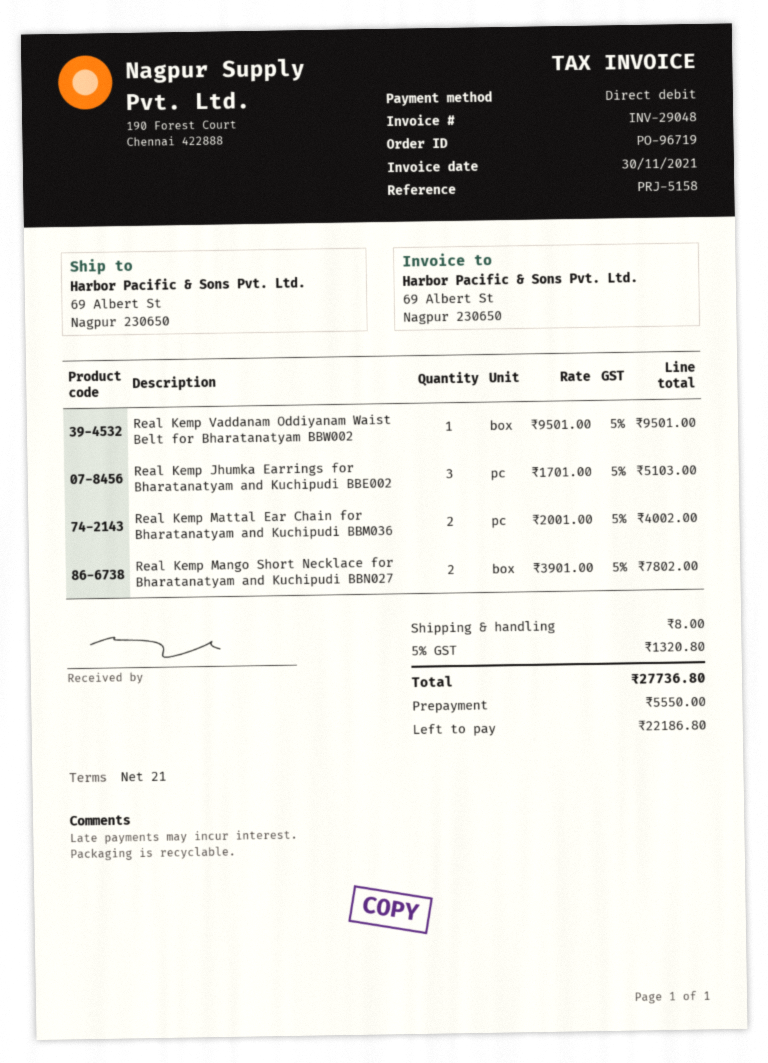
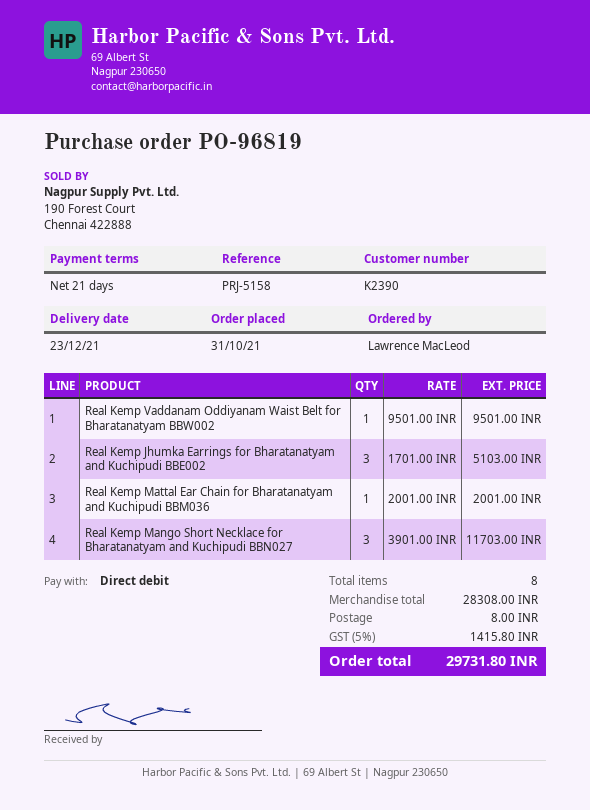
order number: PO-96719 -> PO-96819
Real Kemp Mattal Ear Chain for Bharatanatyam and Kuchipudi BBM036: 2 x 2001.00 = 4002.00 -> 1 x 2001.00 = 2001.00
Real Kemp Mango Short Necklace for Bharatanatyam and Kuchipudi BBN027: 2 x 3901.00 = 7802.00 -> 3 x 3901.00 = 11703.00
tax: 5% = 1320.80 -> 5% = 1415.80
total: 27736.80 -> 29731.80

